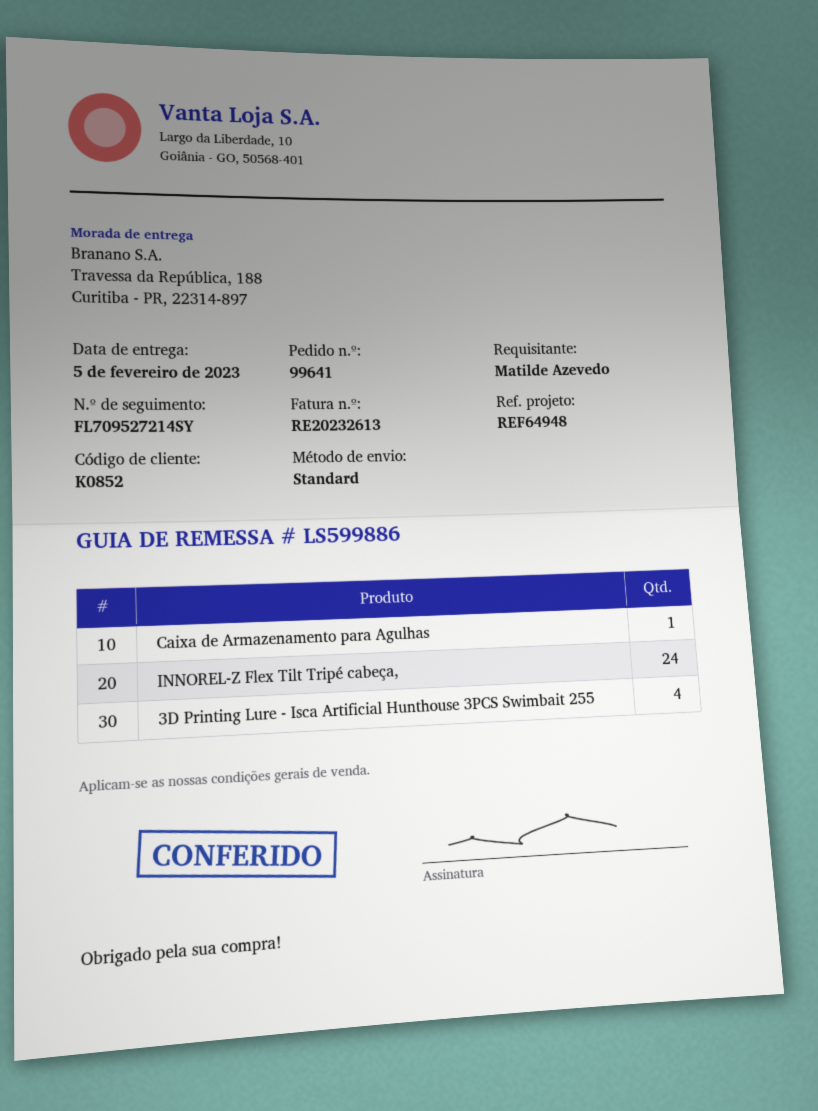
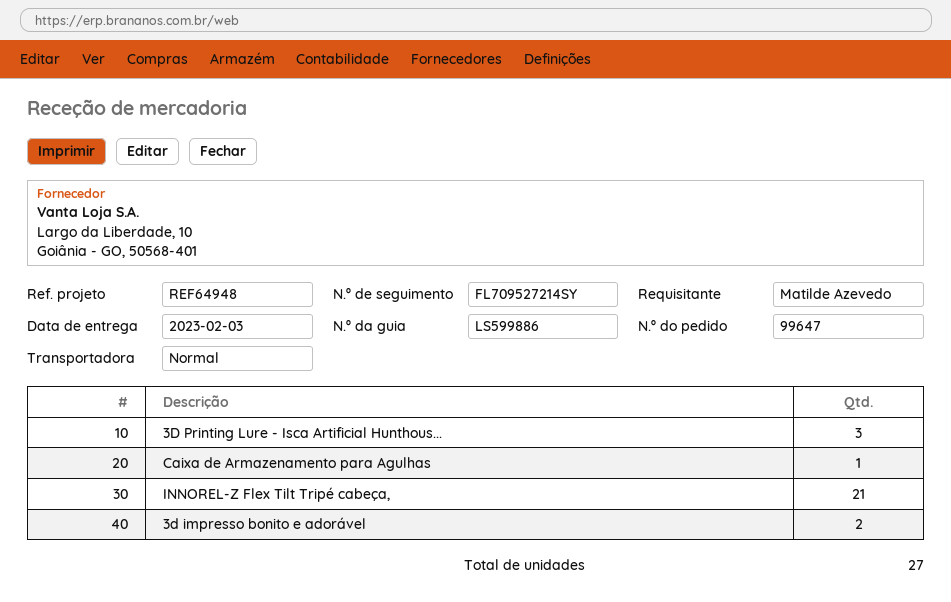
order number: 99641 -> 99647
delivery date: 2023-02-05 -> 2023-02-03
INNOREL-Z Flex Tilt Tripé cabeça,: 24 -> 21
3D Printing Lure - Isca Artificial Hunthouse 3PCS Swimbait 255: 4 -> 3
3d impresso bonito e adorável: none -> 2

